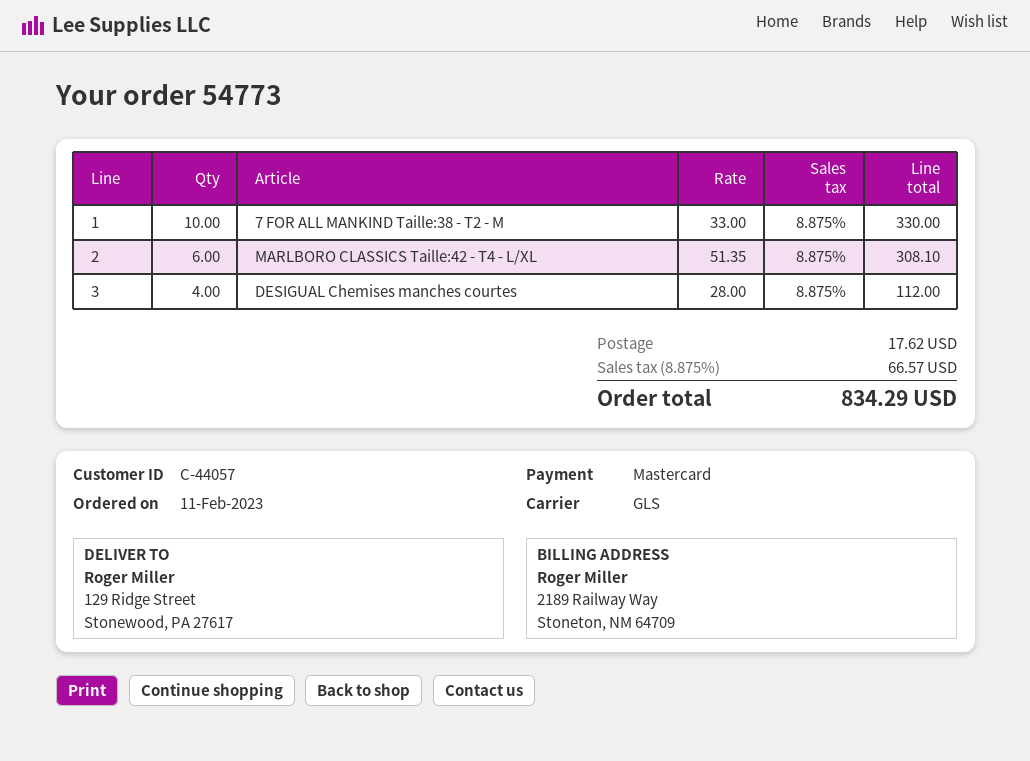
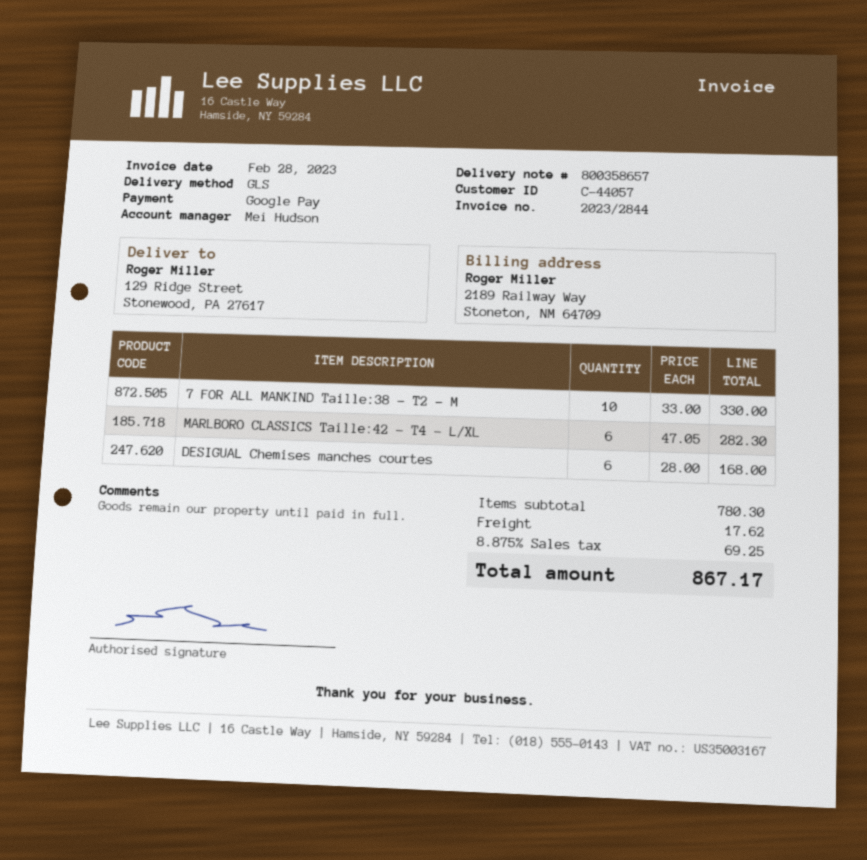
payment method: Mastercard -> Google Pay
MARLBORO CLASSICS Taille:42 - T4 - L/XL: 6 x 51.35 = 308.10 -> 6 x 47.05 = 282.30
DESIGUAL Chemises manches courtes: 4 x 28.00 = 112.00 -> 6 x 28.00 = 168.00
tax: 8.875% = 66.57 -> 8.875% = 69.25
total: 834.29 -> 867.17

